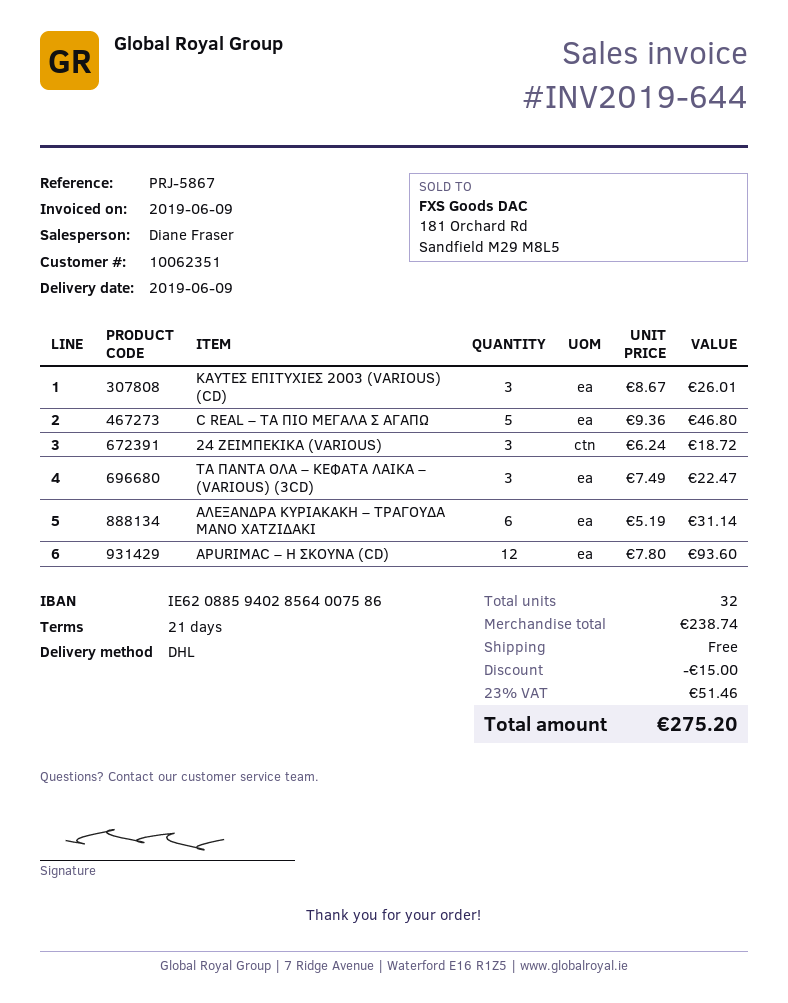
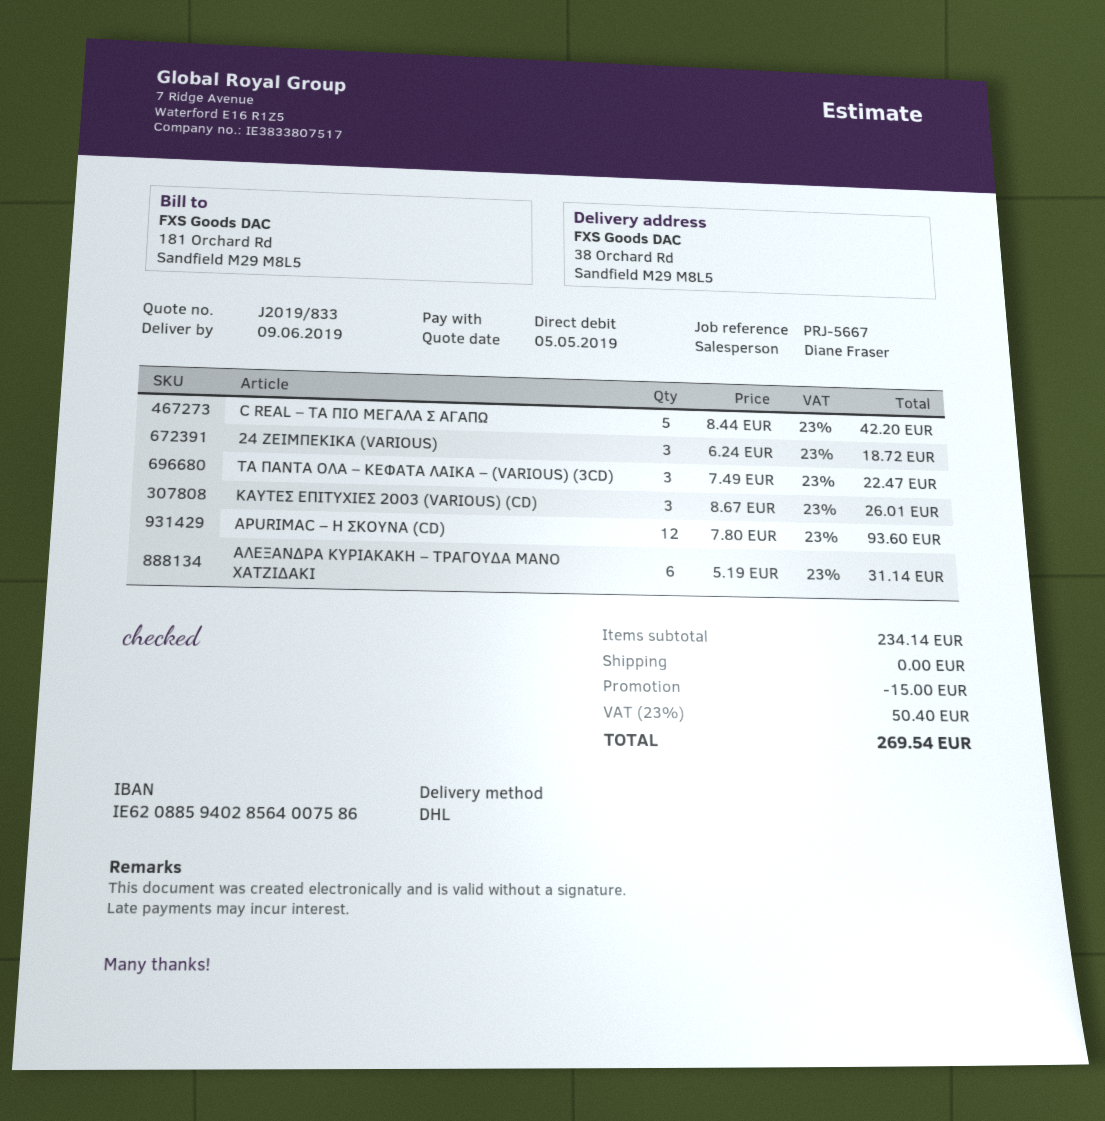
reference: PRJ-5867 -> PRJ-5667
C REAL – ΤΑ ΠΙΟ ΜΕΓΑΛΑ Σ ΑΓΑΠΩ: 5 x 9.36 = 46.80 -> 5 x 8.44 = 42.20
subtotal: 238.74 -> 234.14
tax: 23% = 51.46 -> 23% = 50.40
total: 275.20 -> 269.54

